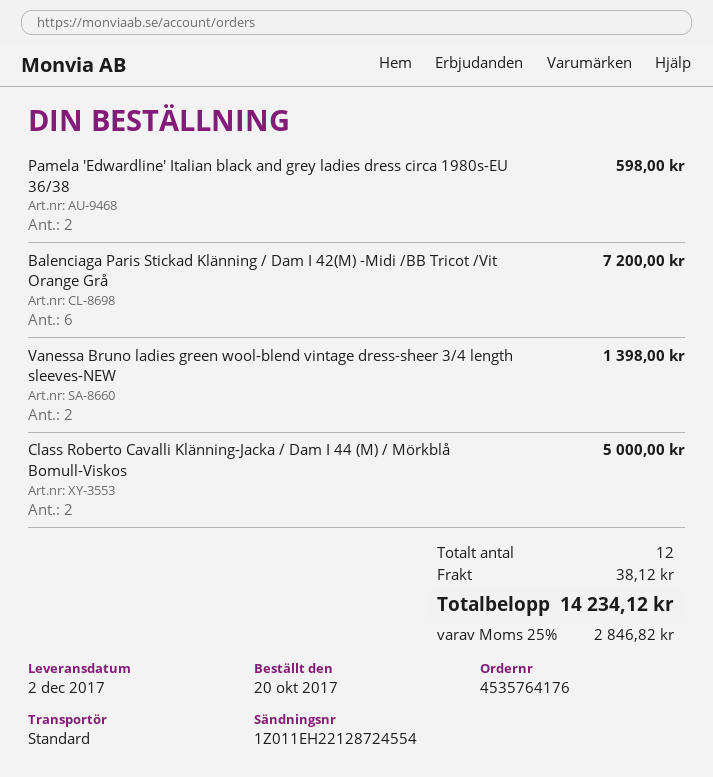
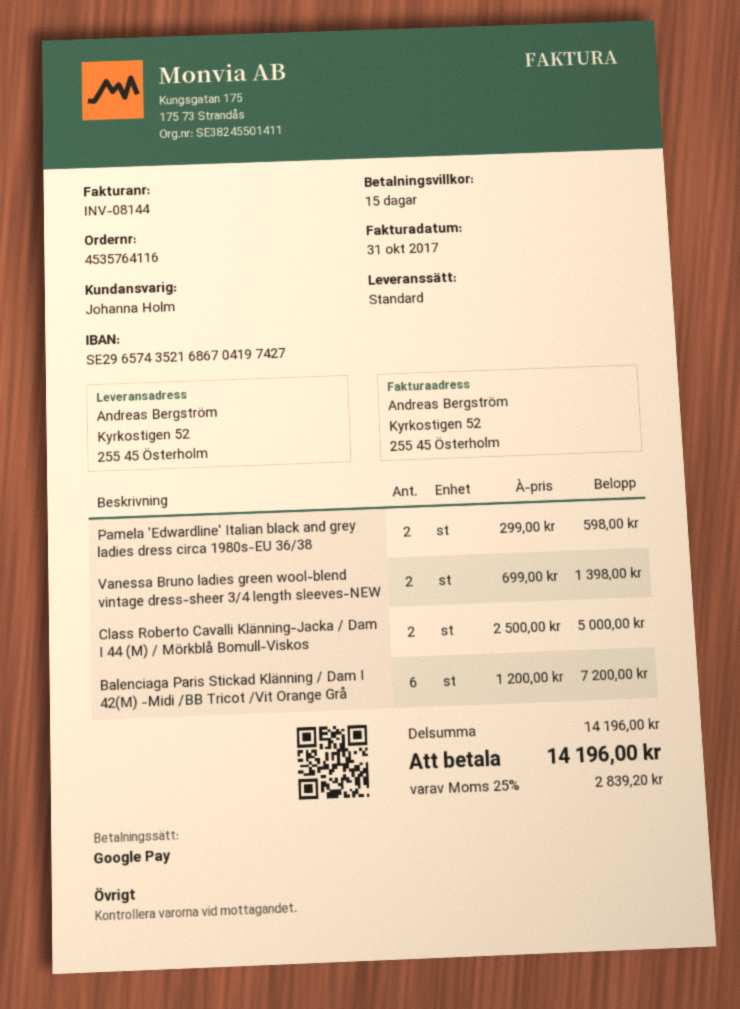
order number: 4535764176 -> 4535764116
shipping: 38.12 -> none
tax: 25% = 2846.82 -> 25% = 2839.20
total: 14234.12 -> 14196.00

